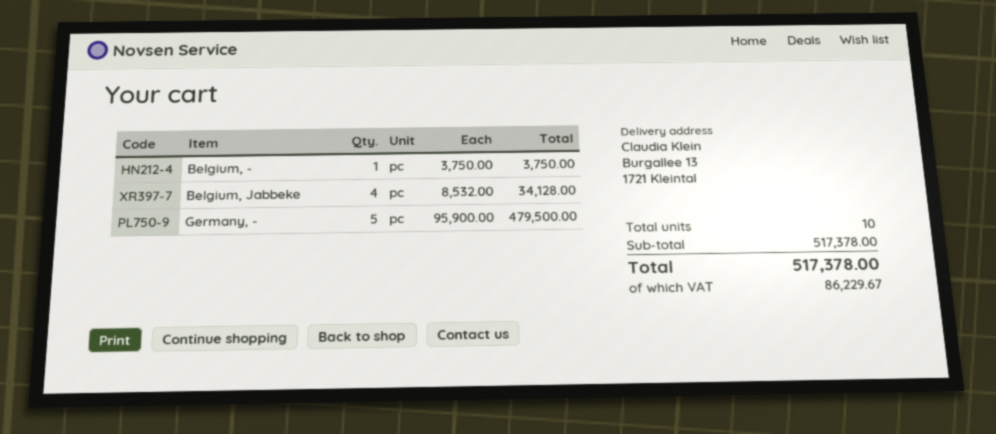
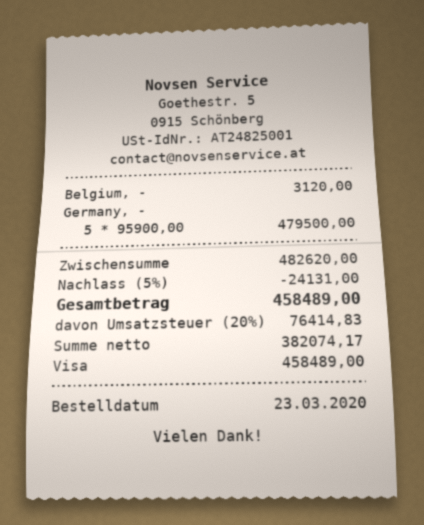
Belgium, -: 1 x 3750.00 = 3750.00 -> 1 x 3120.00 = 3120.00
Belgium, Jabbeke: 4 x 8532.00 = 34128.00 -> none
subtotal: 517378.00 -> 482620.00
discount: none -> 5% = 24131.00
tax: 86229.67 -> 76414.83
total: 517378.00 -> 458489.00

